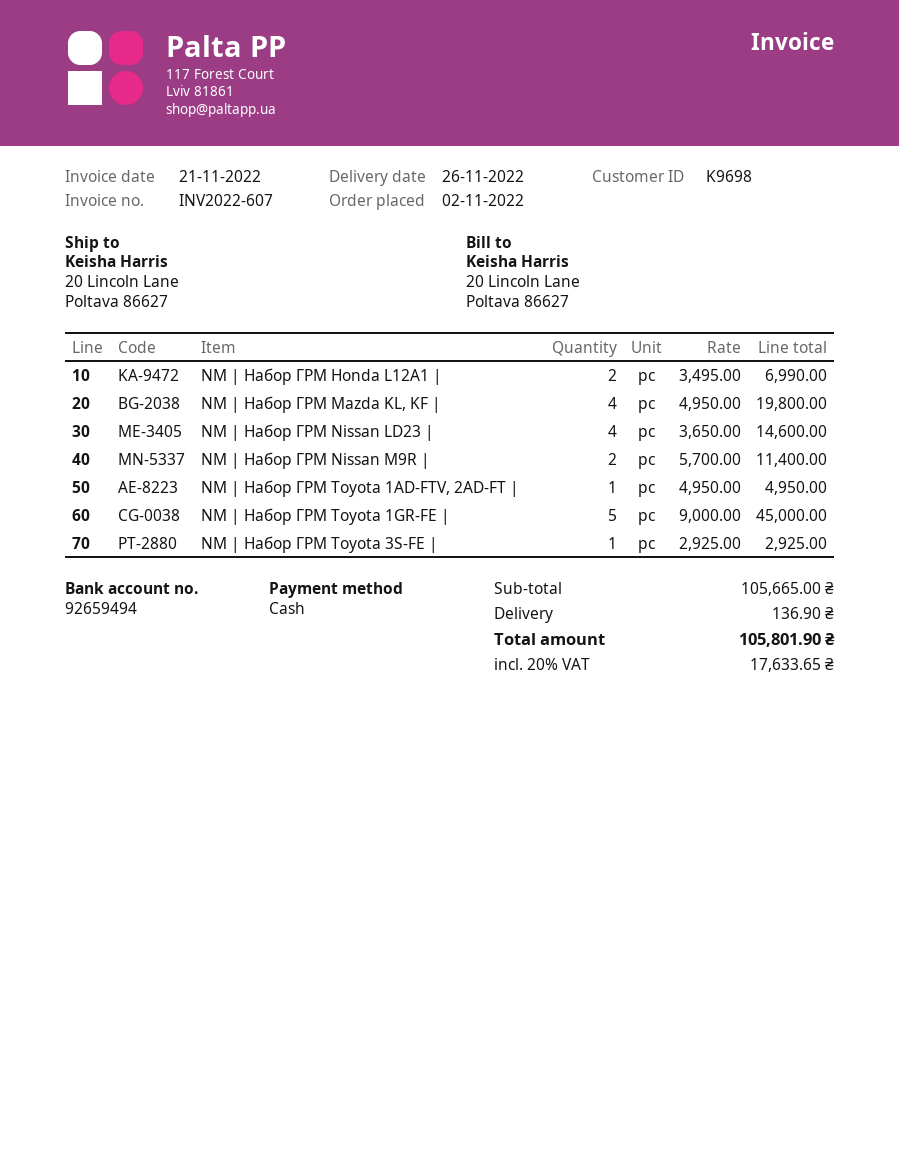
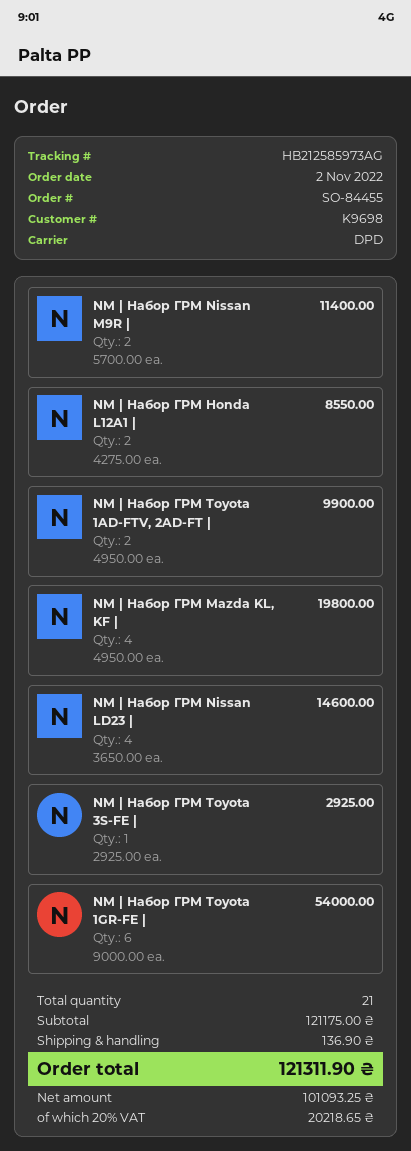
NM | Набор ГРМ Honda L12A1 |: 2 x 3495.00 = 6990.00 -> 2 x 4275.00 = 8550.00
NM | Набор ГРМ Toyota 1AD-FTV, 2AD-FT |: 1 x 4950.00 = 4950.00 -> 2 x 4950.00 = 9900.00
NM | Набор ГРМ Toyota 1GR-FE |: 5 x 9000.00 = 45000.00 -> 6 x 9000.00 = 54000.00
subtotal: 105665.00 -> 121175.00
tax: 20% = 17633.65 -> 20% = 20218.65
total: 105801.90 -> 121311.90

